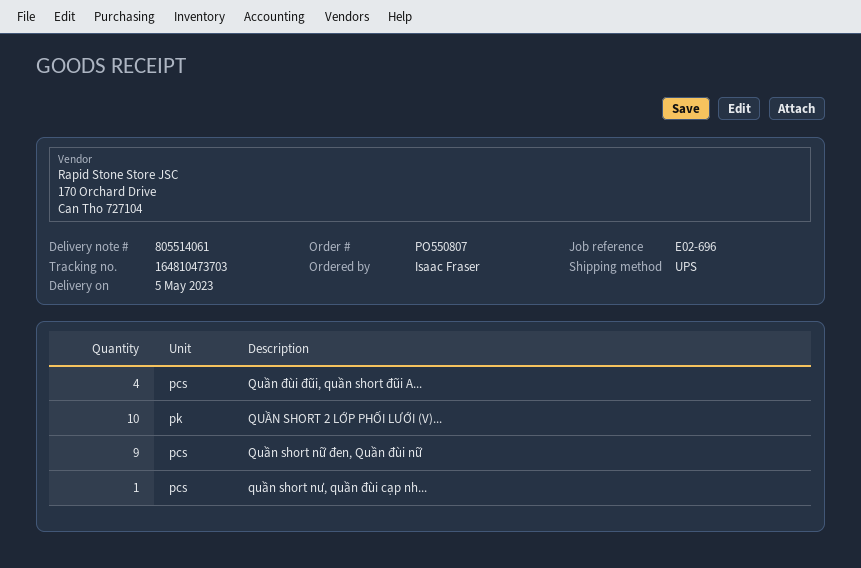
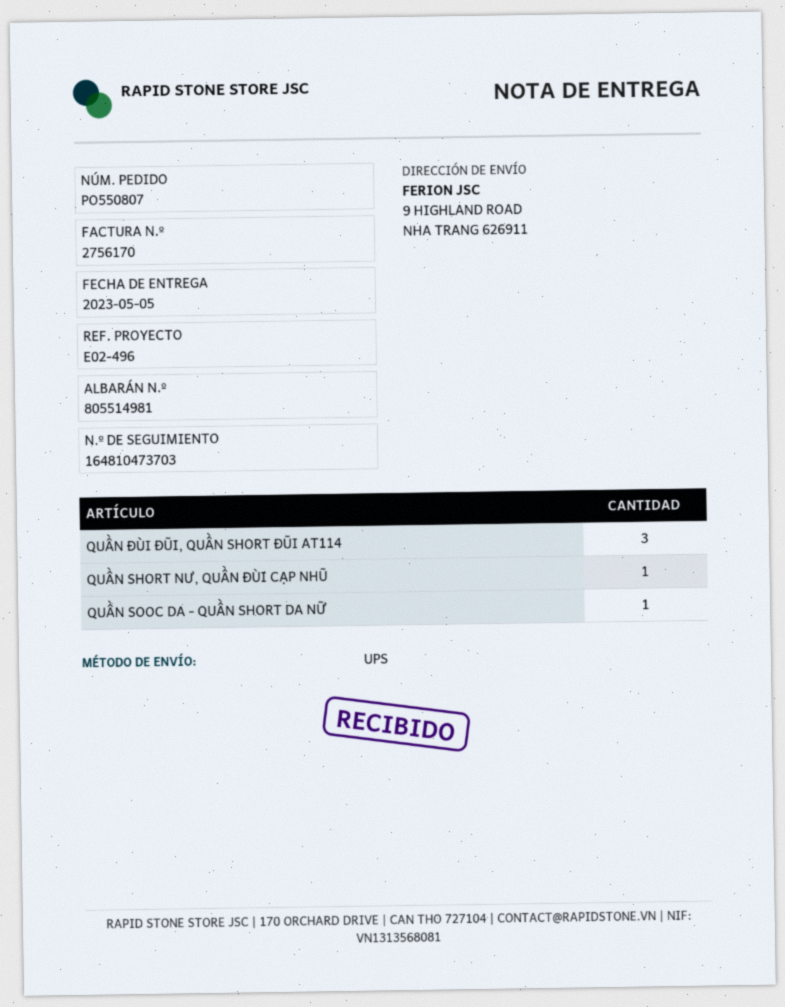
delivery note number: 805514061 -> 805514981
reference: E02-696 -> E02-496
Quần đùi đũi, quần short đũi A...: 4 -> 3
QUẦN SHORT 2 LỚP PHỐI LƯỚI (V)...: 10 -> none
Quần short nữ đen, Quần đùi nữ: 9 -> none
QUẦN SOOC DA - QUẦN SHORT DA NỮ: none -> 1

